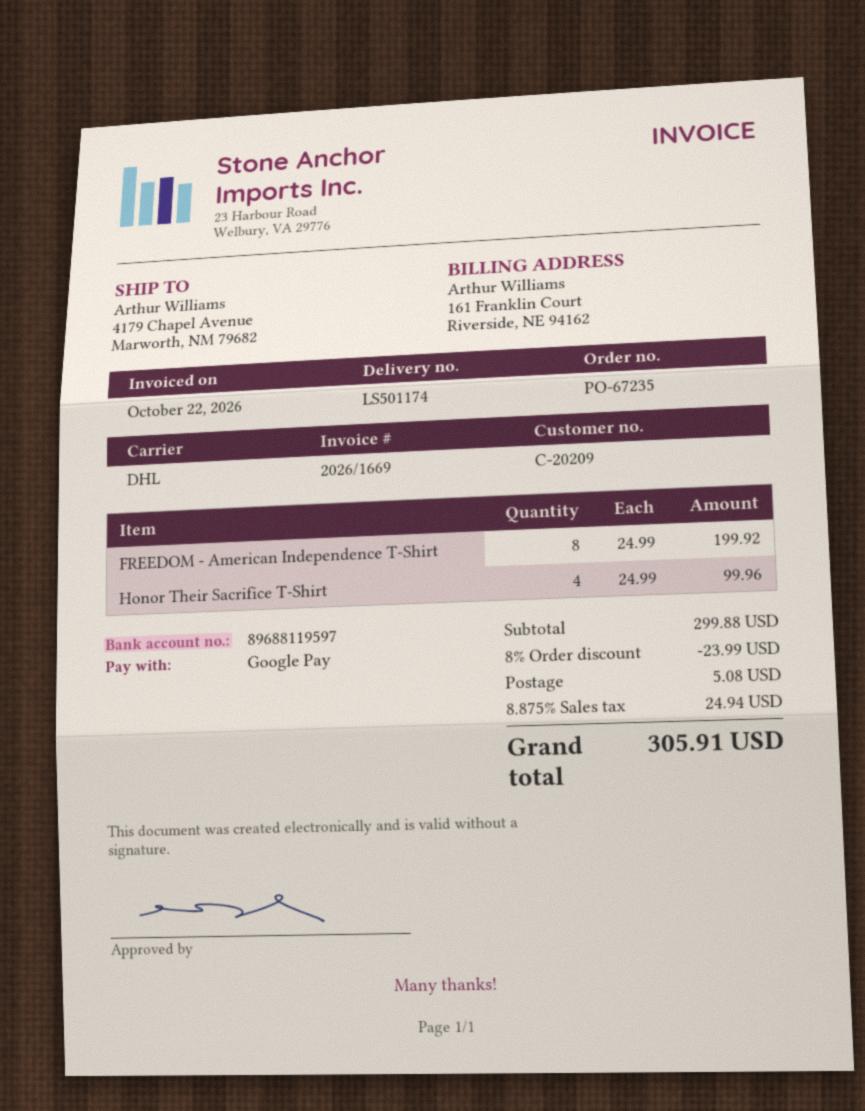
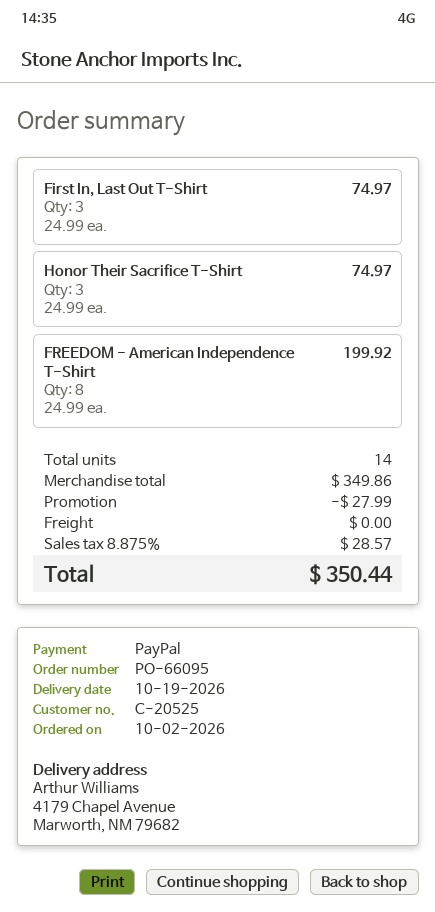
order number: PO-67235 -> PO-66095
customer number: C-20209 -> C-20525
payment method: Google Pay -> PayPal
Honor Their Sacrifice T-Shirt: 4 x 24.99 = 99.96 -> 3 x 24.99 = 74.97
First In, Last Out T-Shirt: none -> 3 x 24.99 = 74.97
subtotal: 299.88 -> 349.86
discount: 23.99 -> 27.99
shipping: 5.08 -> 0.00
tax: 8.875% = 24.94 -> 8.875% = 28.57
total: 305.91 -> 350.44

